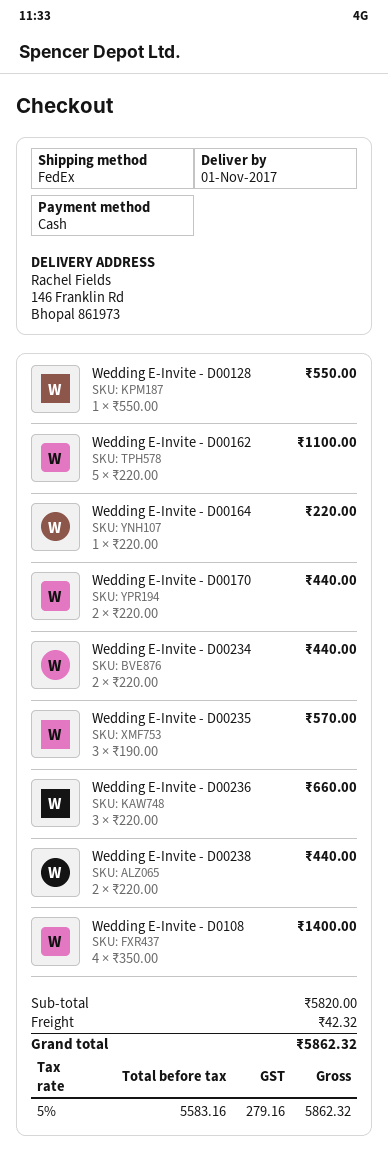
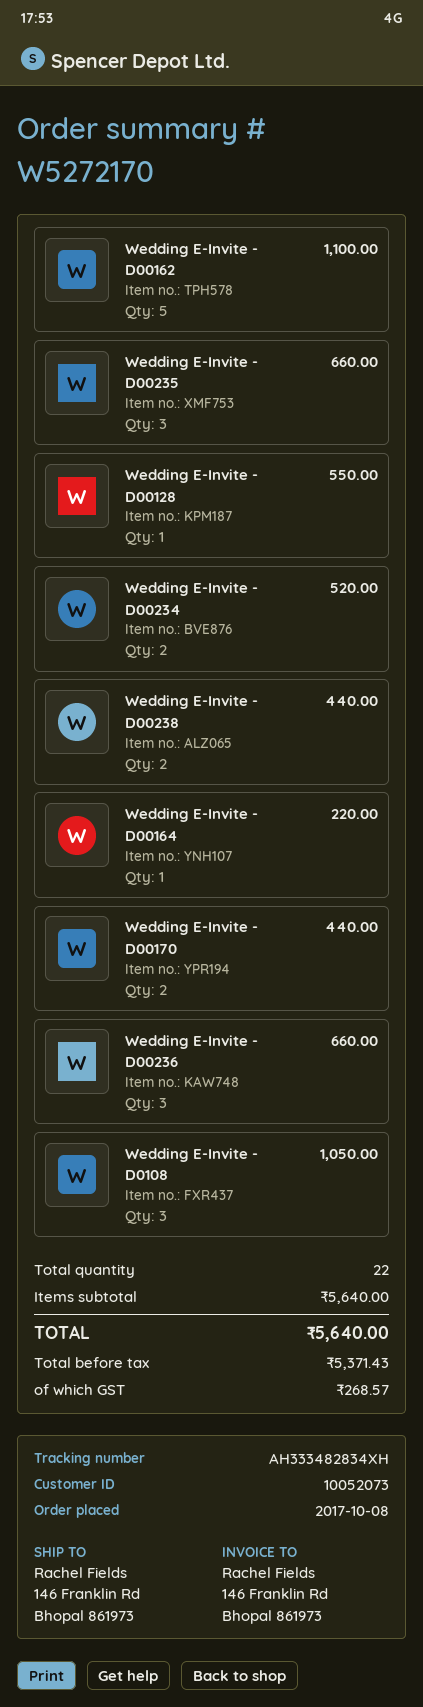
Wedding E-Invite - D00234: 2 for 440.00 -> 2 for 520.00
Wedding E-Invite - D00235: 3 for 570.00 -> 3 for 660.00
Wedding E-Invite - D0108: 4 for 1400.00 -> 3 for 1050.00
subtotal: 5820.00 -> 5640.00
shipping: 42.32 -> none
net: 5583.16 -> 5371.43
tax: 279.16 -> 268.57
total: 5862.32 -> 5640.00

